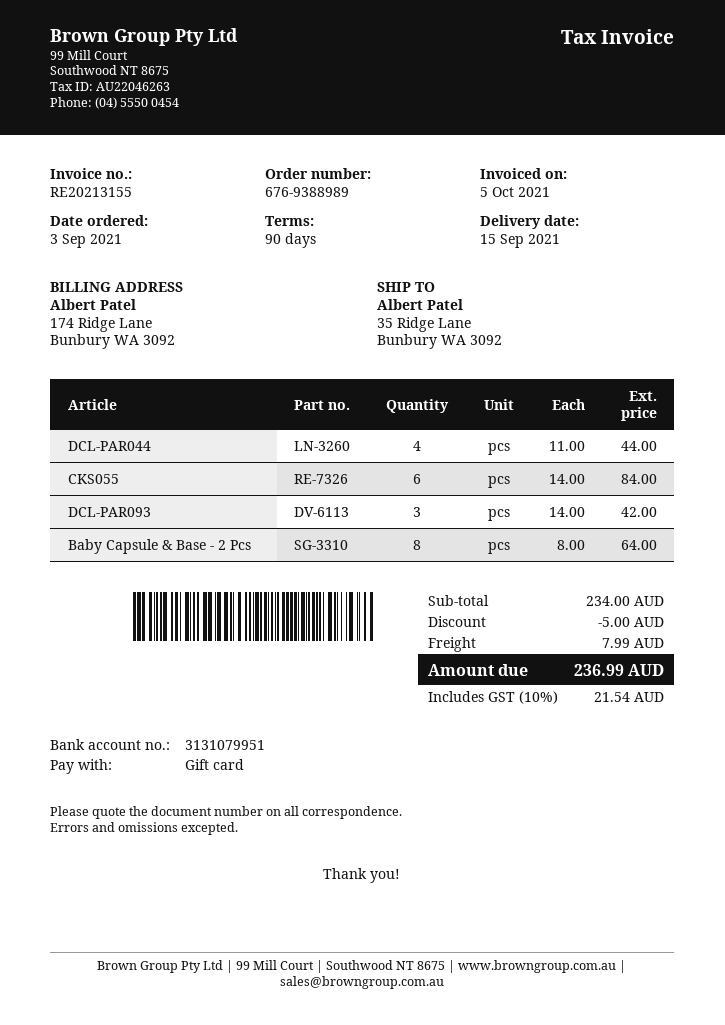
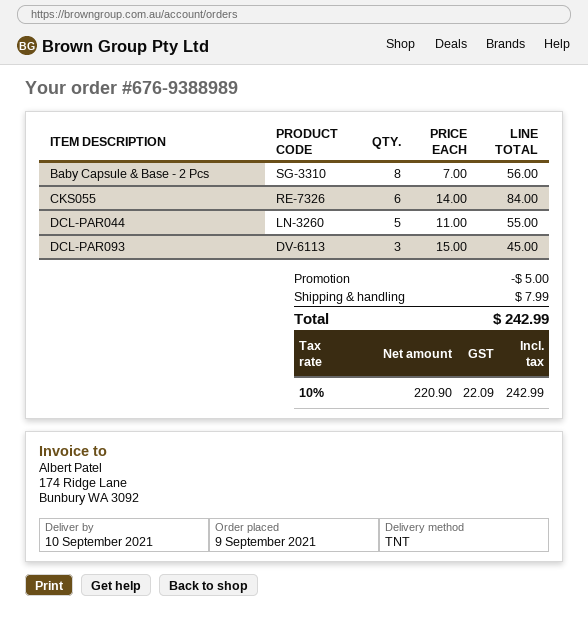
order date: 2021-09-03 -> 2021-09-09
delivery date: 2021-09-15 -> 2021-09-10
DCL-PAR044: 4 x 11.00 = 44.00 -> 5 x 11.00 = 55.00
DCL-PAR093: 3 x 14.00 = 42.00 -> 3 x 15.00 = 45.00
Baby Capsule & Base - 2 Pcs: 8 x 8.00 = 64.00 -> 8 x 7.00 = 56.00
tax: 10% = 21.54 -> 10% = 22.09
total: 236.99 -> 242.99

